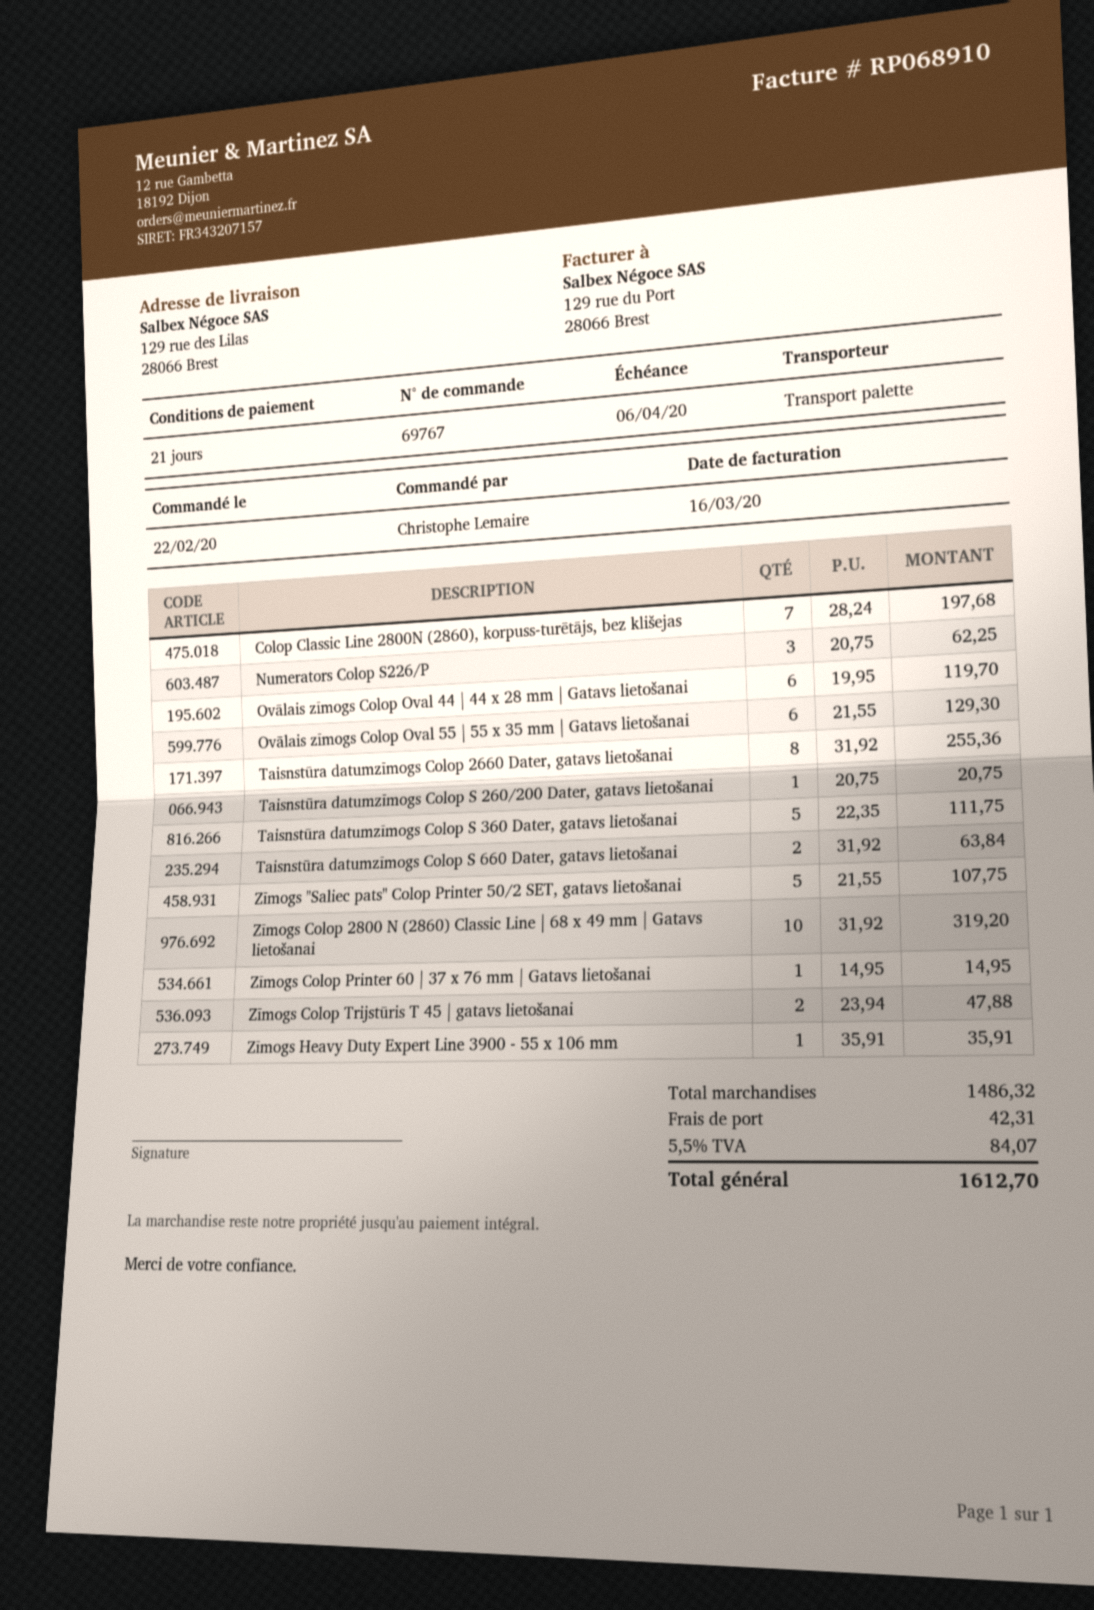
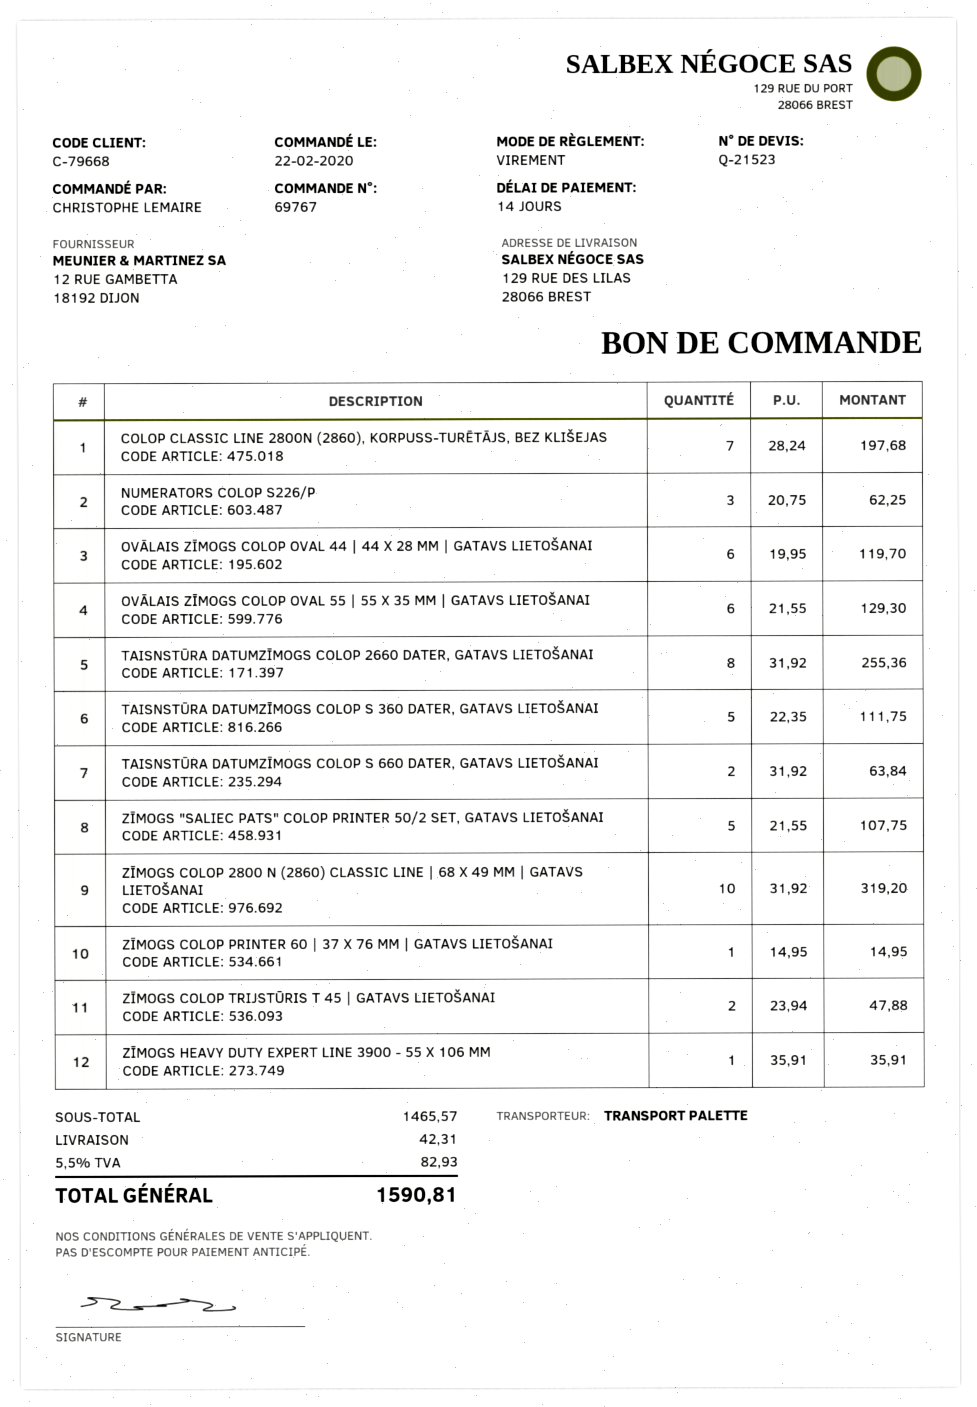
payment terms: 21 days -> 14 days
Taisnstūra datumzīmogs Colop S 260/200 Dater, gatavs lietošanai: 1 x 20.75 = 20.75 -> none
subtotal: 1486.32 -> 1465.57
tax: 5.5% = 84.07 -> 5.5% = 82.93
total: 1612.70 -> 1590.81

